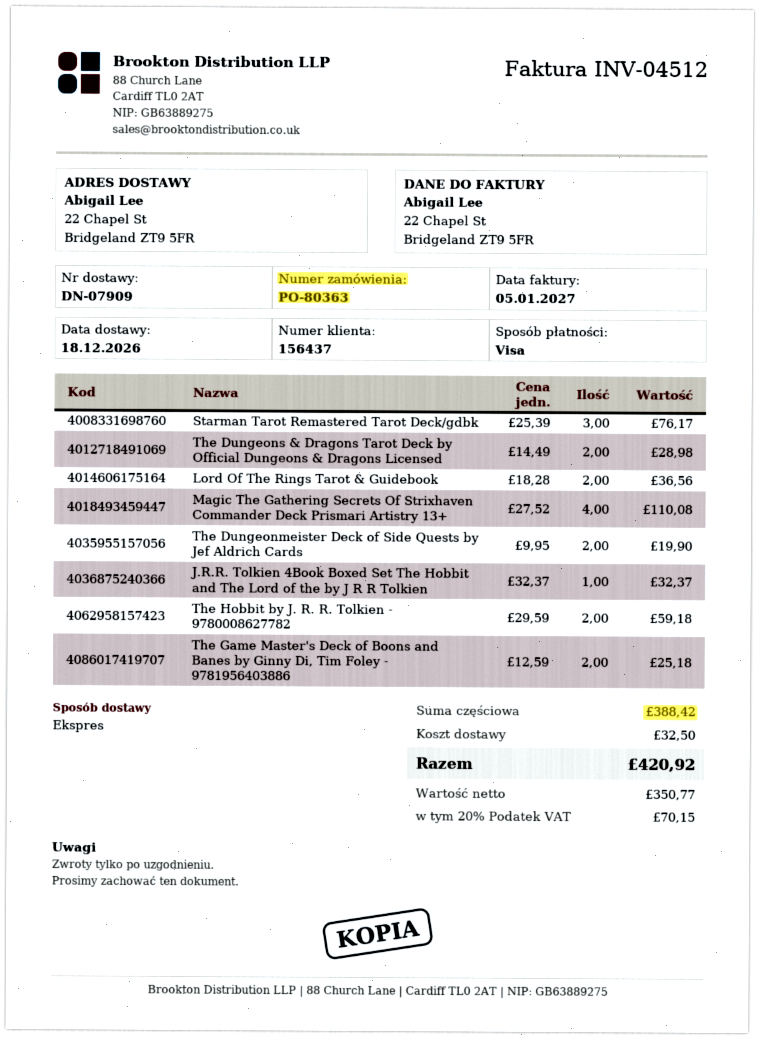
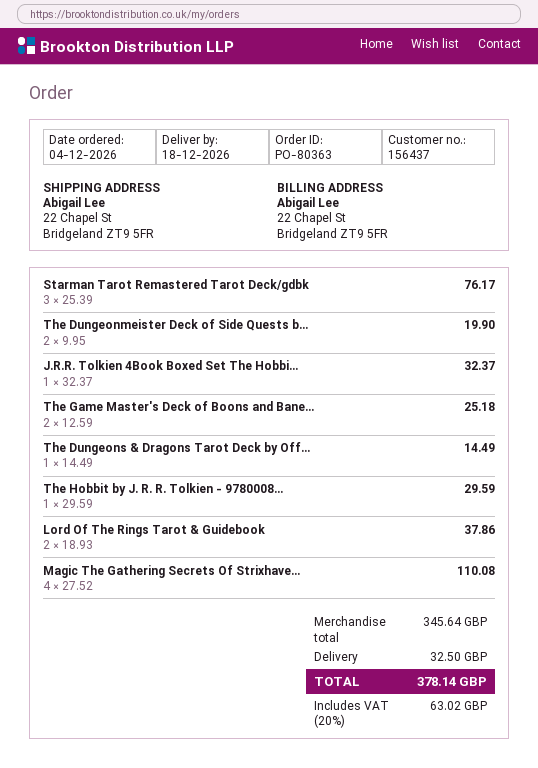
The Dungeons & Dragons Tarot Deck by Official Dungeons & Dragons Licensed: 2 x 14.49 = 28.98 -> 1 x 14.49 = 14.49
Lord Of The Rings Tarot & Guidebook: 2 x 18.28 = 36.56 -> 2 x 18.93 = 37.86
The Hobbit by J. R. R. Tolkien - 9780008627782: 2 x 29.59 = 59.18 -> 1 x 29.59 = 29.59
subtotal: 388.42 -> 345.64
tax: 20% = 70.15 -> 20% = 63.02
total: 420.92 -> 378.14

